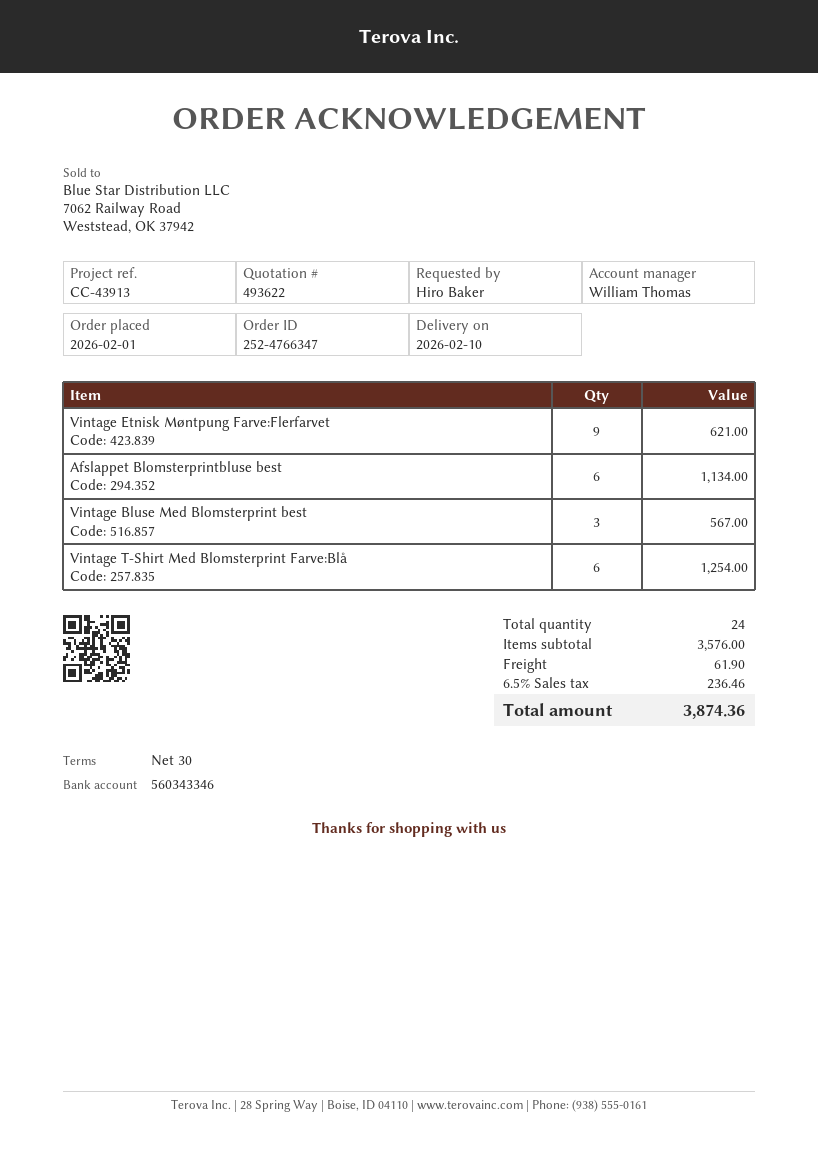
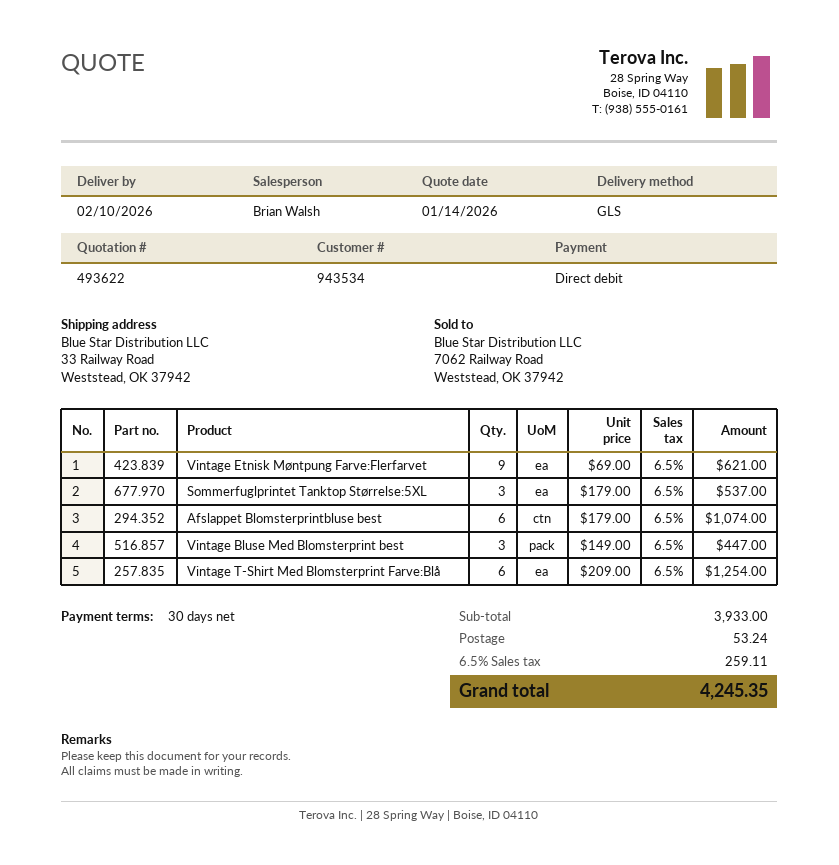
sales rep: William Thomas -> Brian Walsh
Afslappet Blomsterprintbluse best: 6 for 1134.00 -> 6 for 1074.00
Vintage Bluse Med Blomsterprint best: 3 for 567.00 -> 3 for 447.00
Sommerfuglprintet Tanktop Størrelse:5XL: none -> 3 for 537.00
subtotal: 3576.00 -> 3933.00
shipping: 61.90 -> 53.24
tax: 6.5% = 236.46 -> 6.5% = 259.11
total: 3874.36 -> 4245.35

